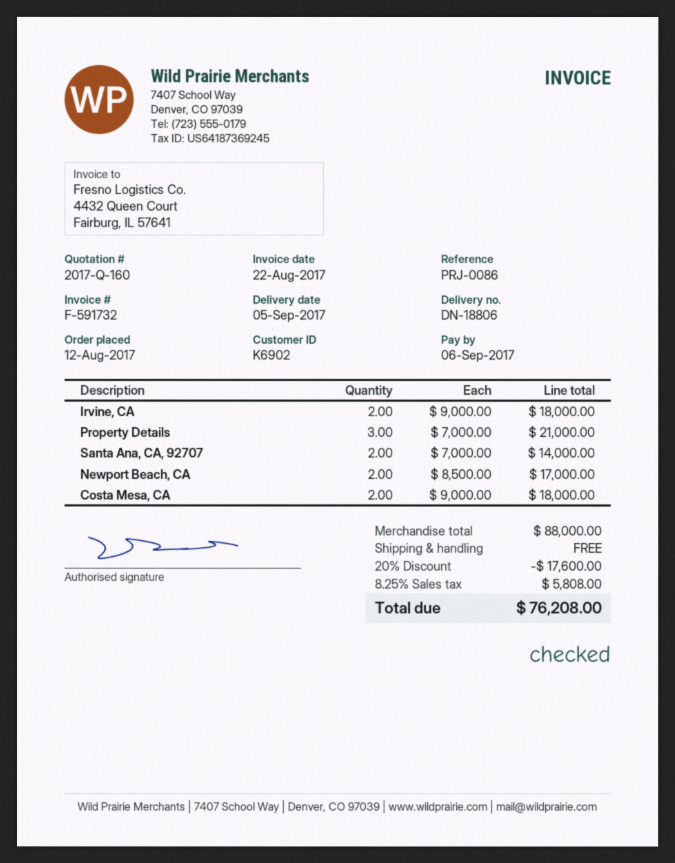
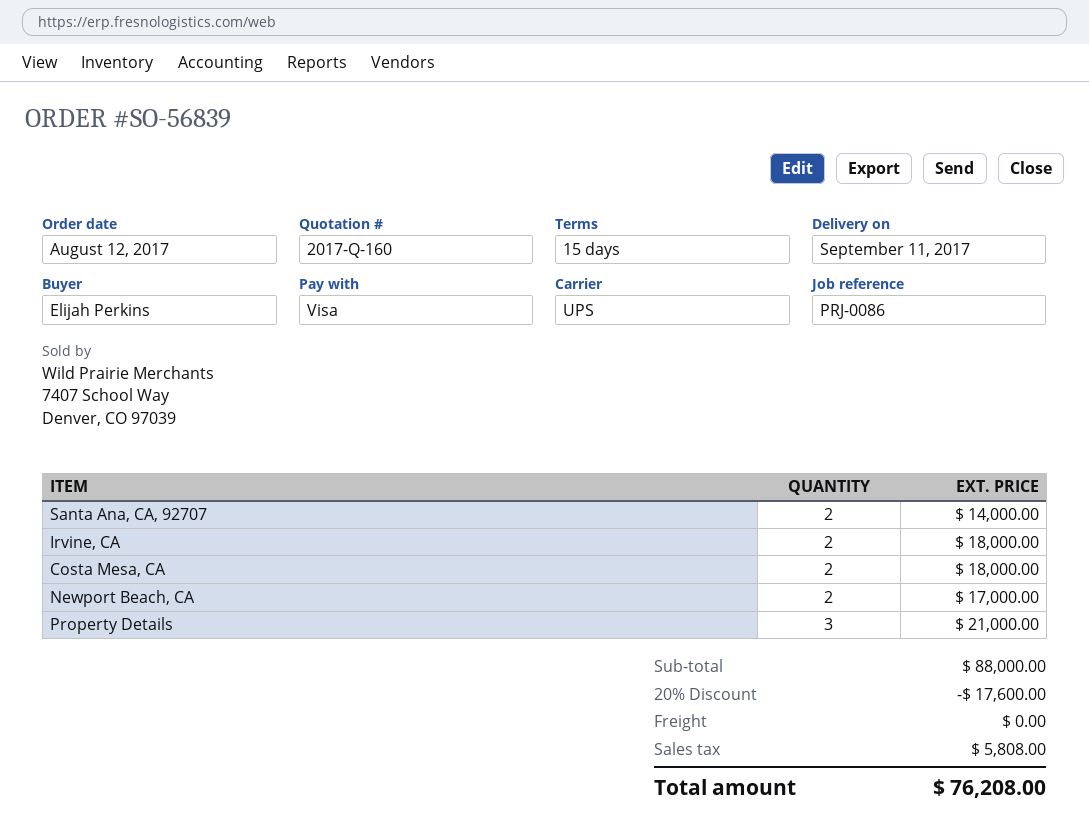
delivery date: 2017-09-05 -> 2017-09-11

